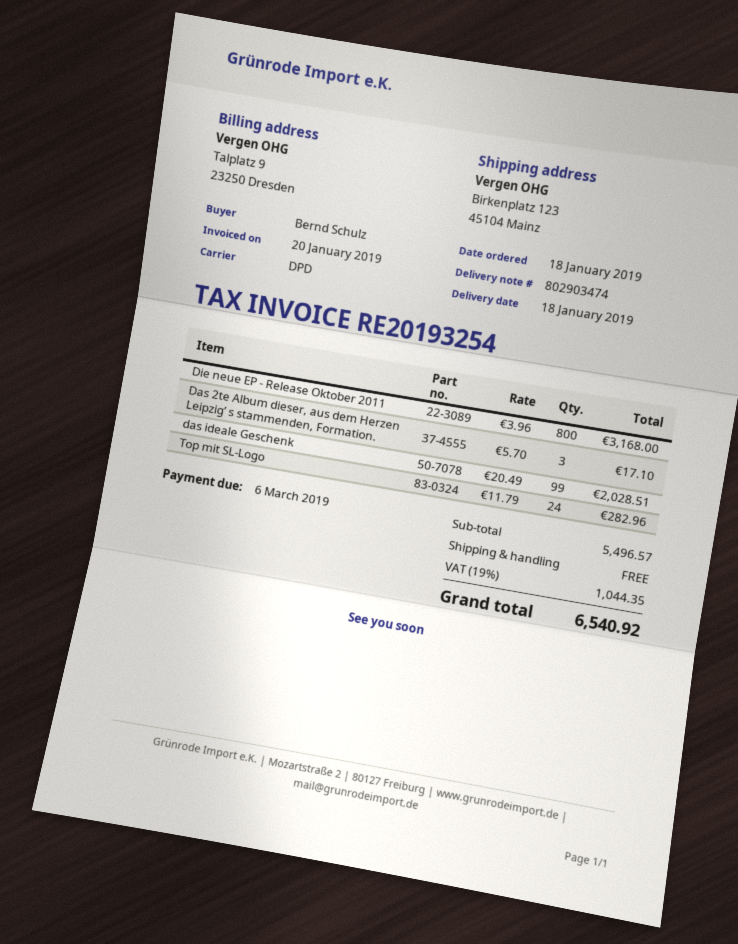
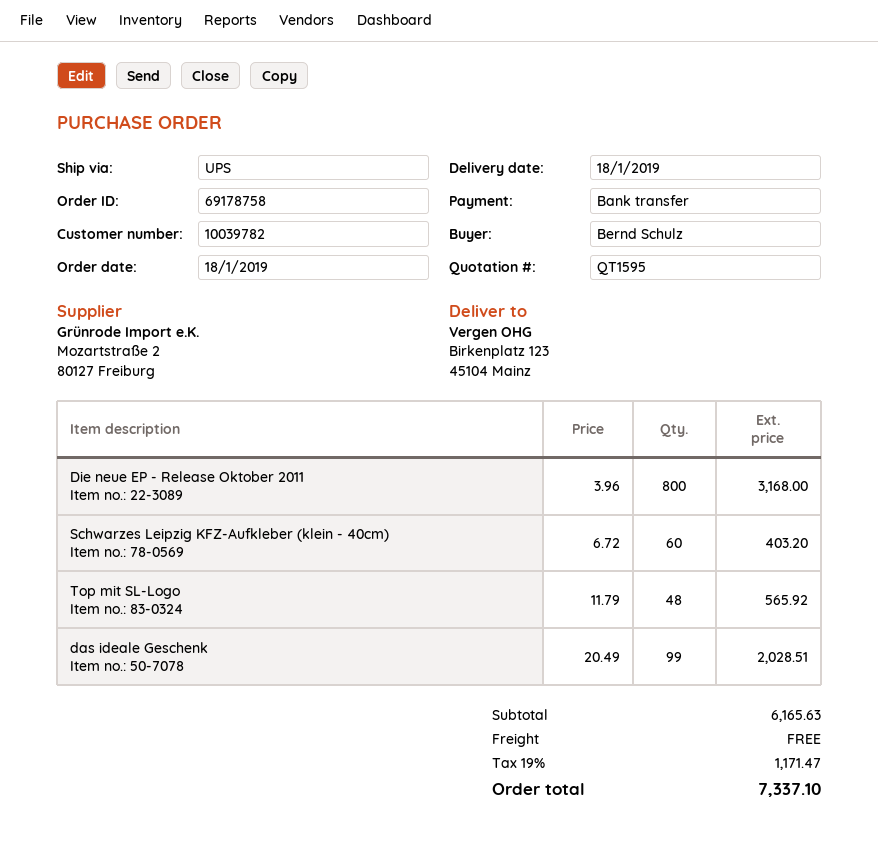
shipping method: DPD -> UPS
Das 2te Album dieser, aus dem Herzen Leipzig’ s stammenden, Formation.: 3 x 5.70 = 17.10 -> none
Top mit SL-Logo: 24 x 11.79 = 282.96 -> 48 x 11.79 = 565.92
Schwarzes Leipzig KFZ-Aufkleber (klein - 40cm): none -> 60 x 6.72 = 403.20
subtotal: 5496.57 -> 6165.63
tax: 19% = 1044.35 -> 19% = 1171.47
total: 6540.92 -> 7337.10

